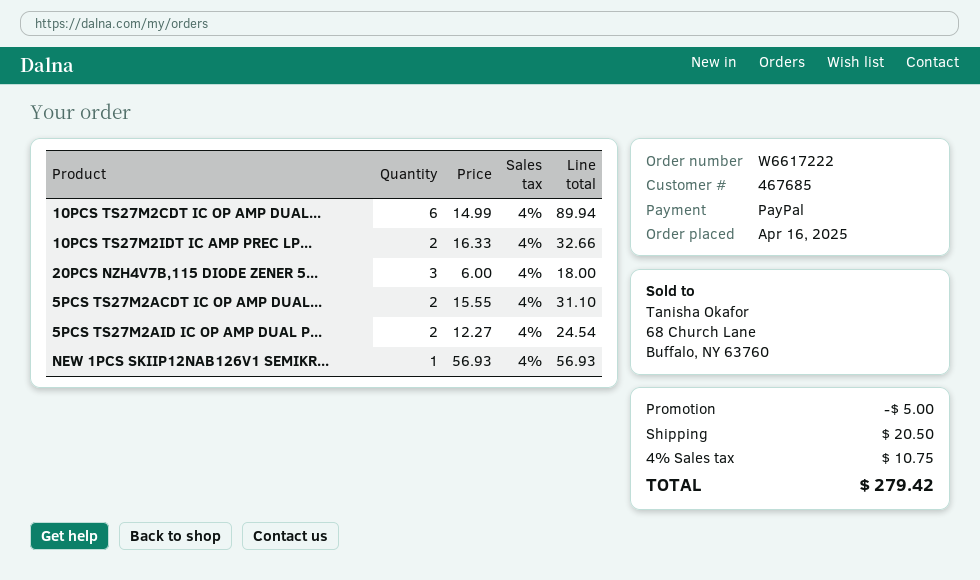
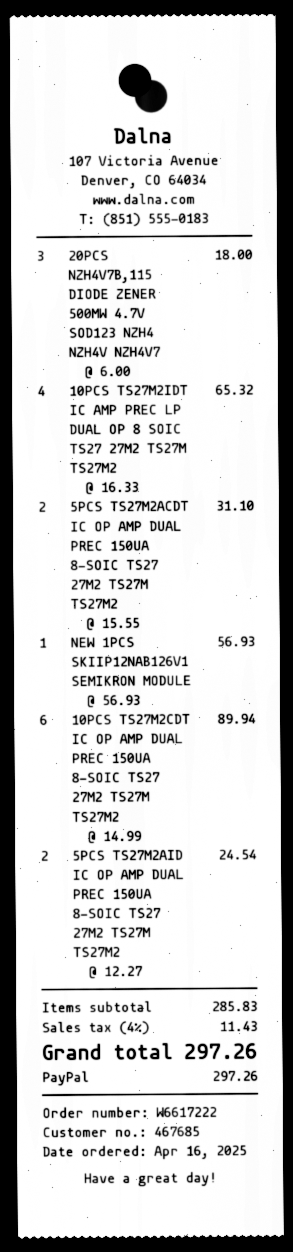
10PCS TS27M2IDT IC AMP PREC LP...: 2 x 16.33 = 32.66 -> 4 x 16.33 = 65.32
discount: 5.00 -> none
shipping: 20.50 -> none
tax: 4% = 10.75 -> 4% = 11.43
total: 279.42 -> 297.26

